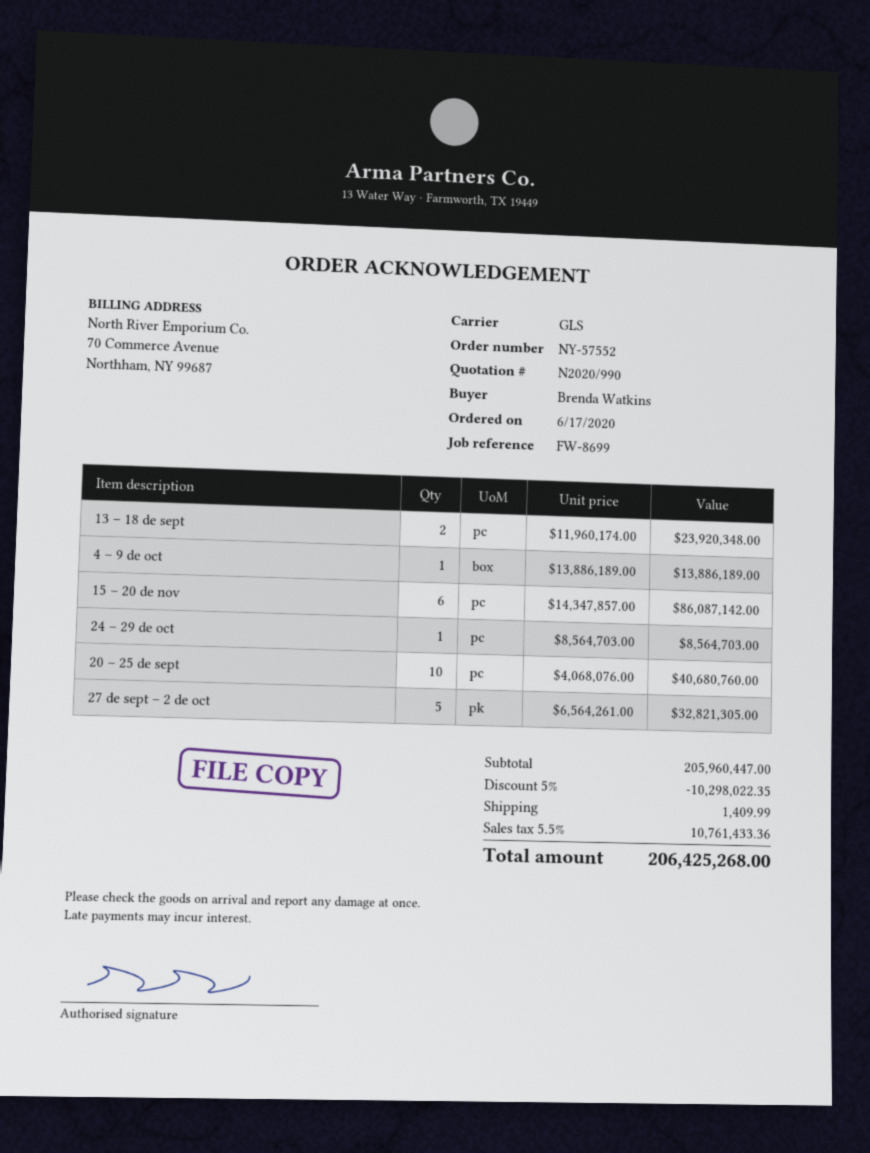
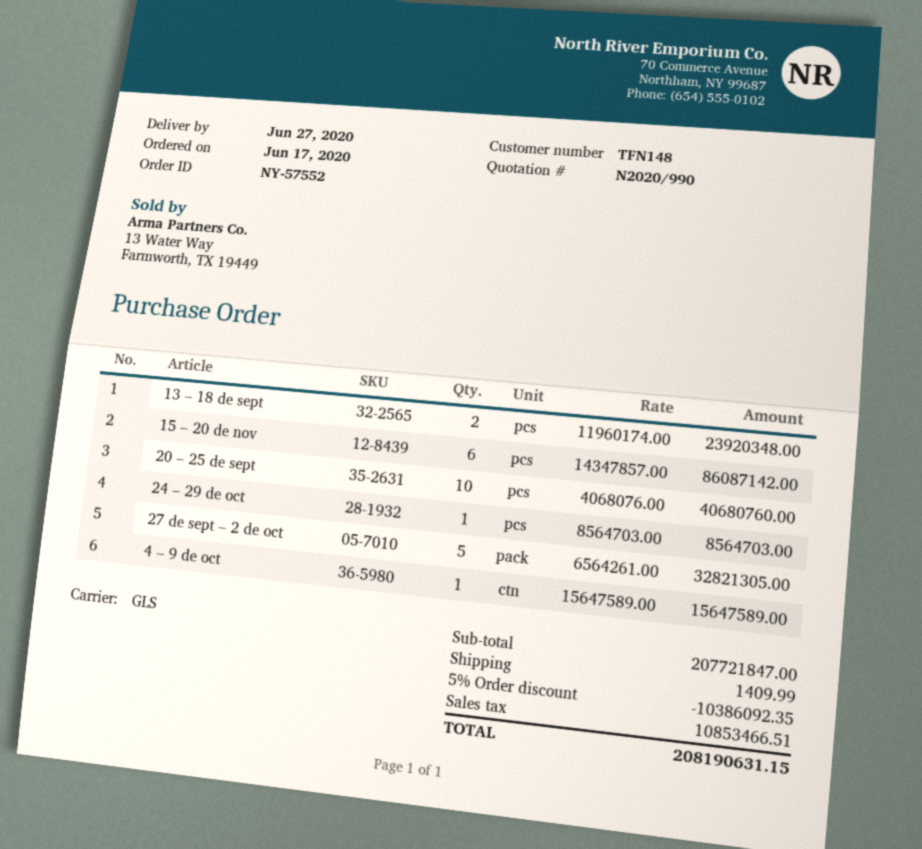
4 – 9 de oct: 1 x 13886189.00 = 13886189.00 -> 1 x 15647589.00 = 15647589.00
subtotal: 205960447.00 -> 207721847.00
discount: 5% = 10298022.35 -> 5% = 10386092.35
tax: 10761433.36 -> 10853466.51
total: 206425268.00 -> 208190631.15

